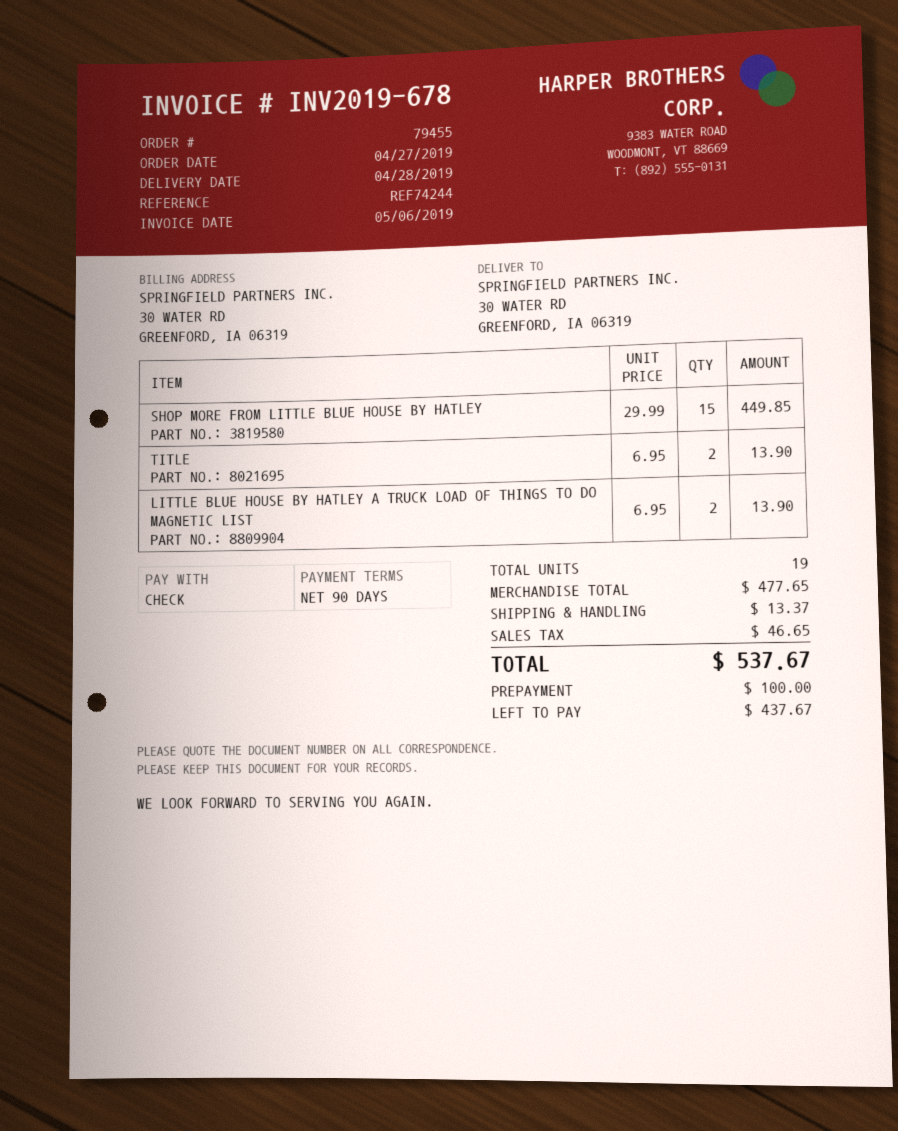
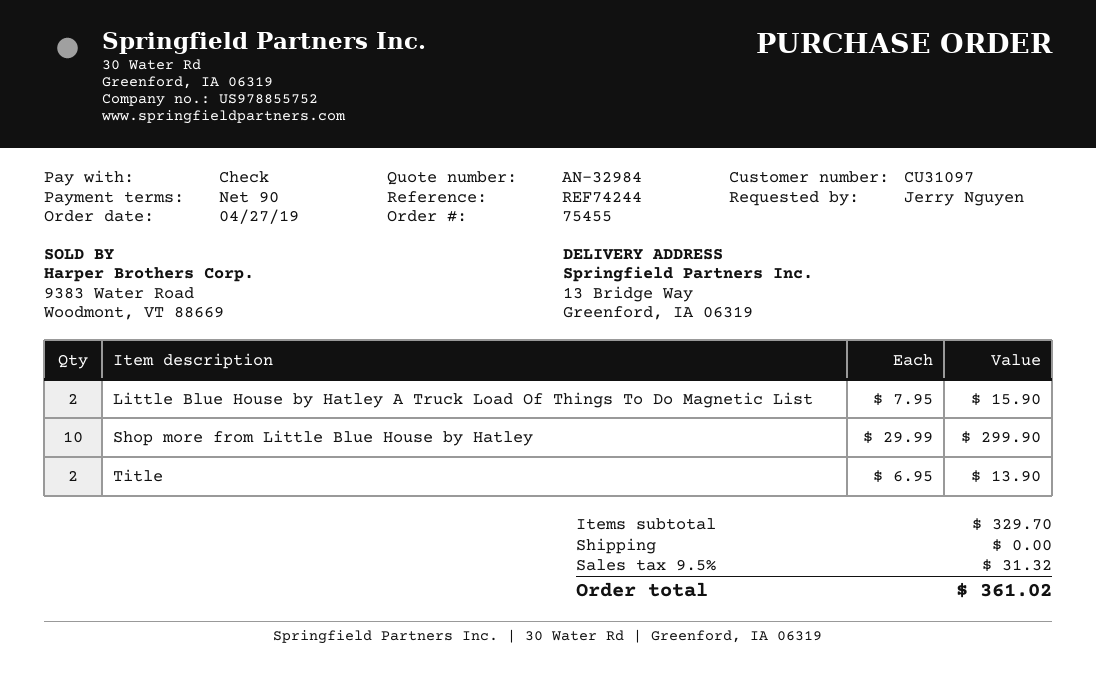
order number: 79455 -> 75455
ship to: 30 WATER RD, GREENFORD, IA 06319 -> 13 Bridge Way, Greenford, IA 06319
SHOP MORE FROM LITTLE BLUE HOUSE BY HATLEY: 15 x 29.99 = 449.85 -> 10 x 29.99 = 299.90
LITTLE BLUE HOUSE BY HATLEY A TRUCK LOAD OF THINGS TO DO MAGNETIC LIST: 2 x 6.95 = 13.90 -> 2 x 7.95 = 15.90
subtotal: 477.65 -> 329.70
shipping: 13.37 -> 0.00
tax: 46.65 -> 31.32
total: 537.67 -> 361.02

